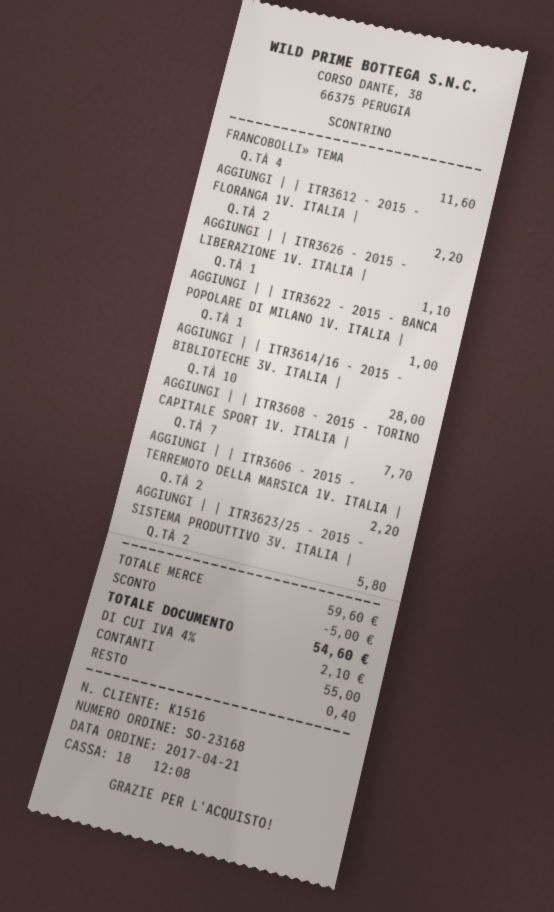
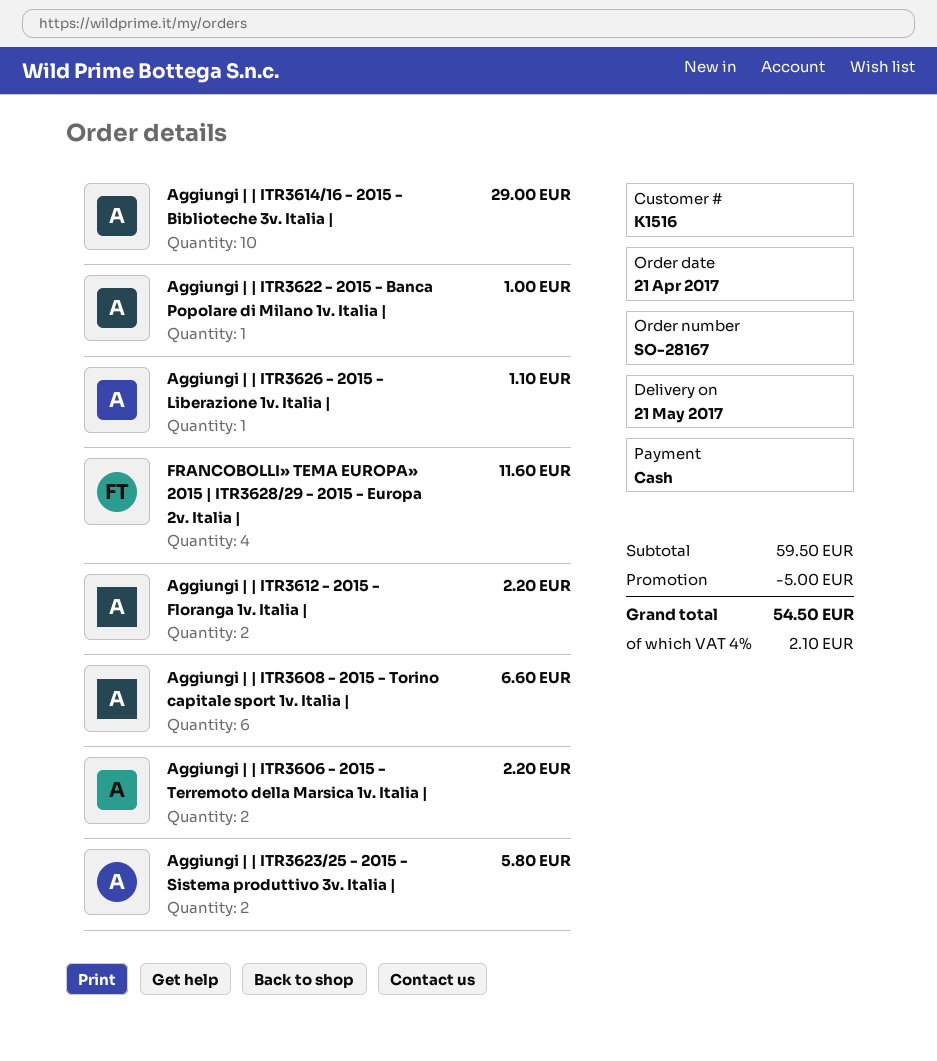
order number: SO-23168 -> SO-28167
AGGIUNGI | | ITR3614/16 - 2015 - BIBLIOTECHE 3V. ITALIA |: 10 for 28.00 -> 10 for 29.00
AGGIUNGI | | ITR3608 - 2015 - TORINO CAPITALE SPORT 1V. ITALIA |: 7 for 7.70 -> 6 for 6.60
subtotal: 59.60 -> 59.50
total: 54.60 -> 54.50

